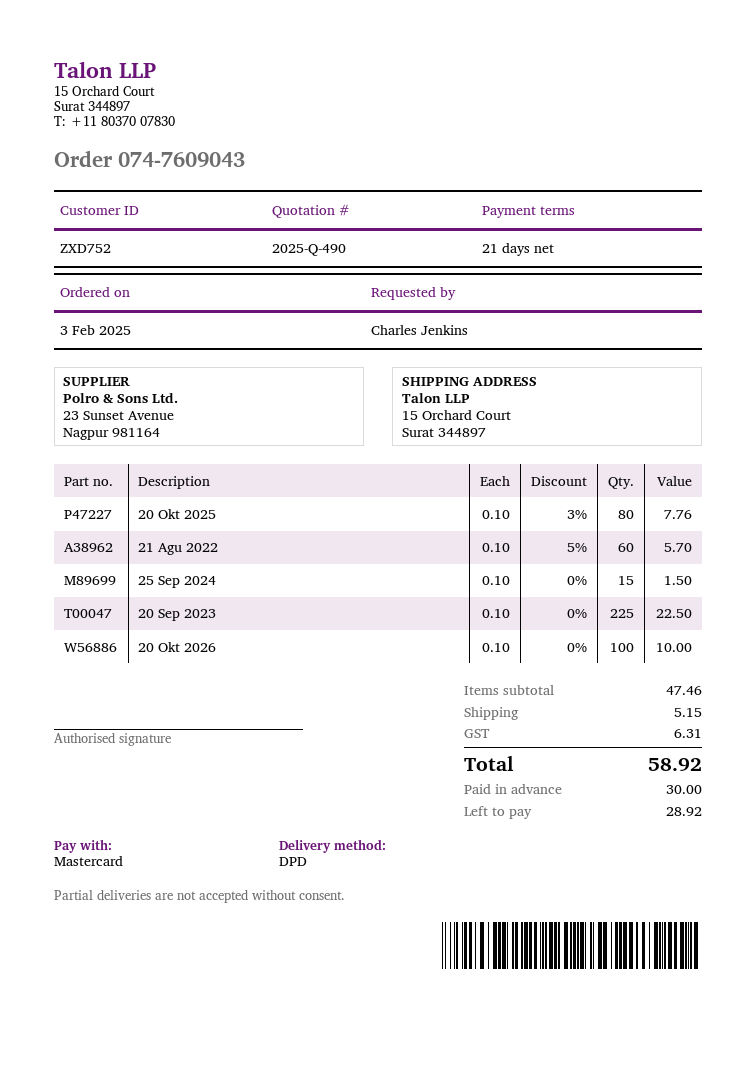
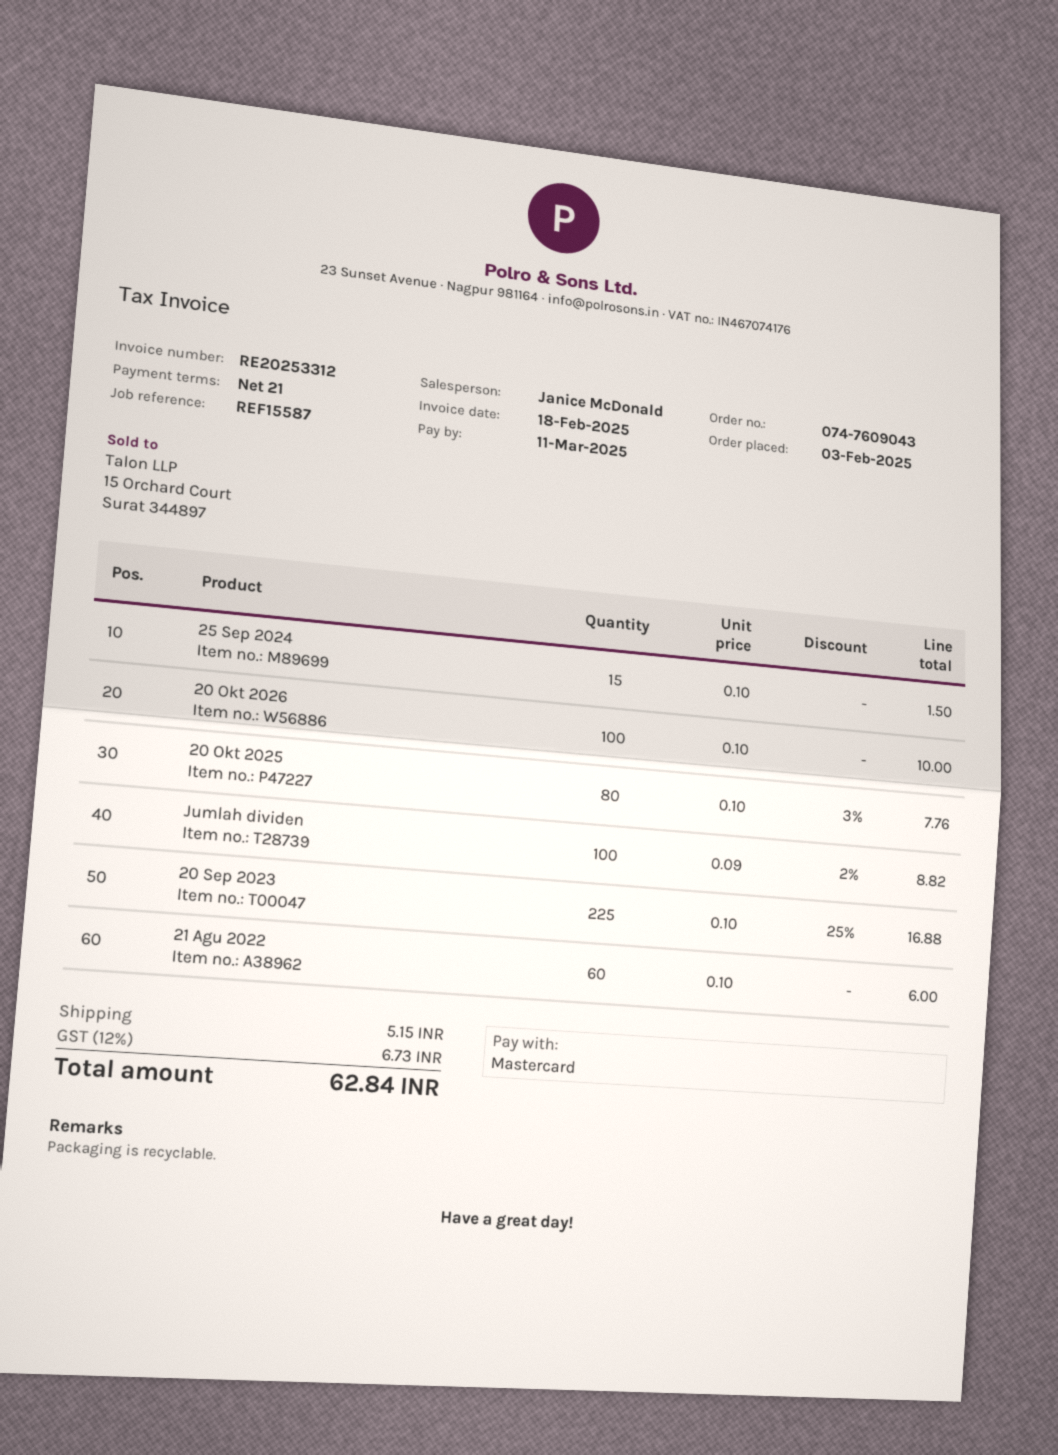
21 Agu 2022: 60 x 0.10 - 5% = 5.70 -> 60 x 0.10 = 6.00
20 Sep 2023: 225 x 0.10 = 22.50 -> 225 x 0.10 - 25% = 16.88
Jumlah dividen: none -> 100 x 0.09 - 2% = 8.82
tax: 6.31 -> 6.73
total: 58.92 -> 62.84

